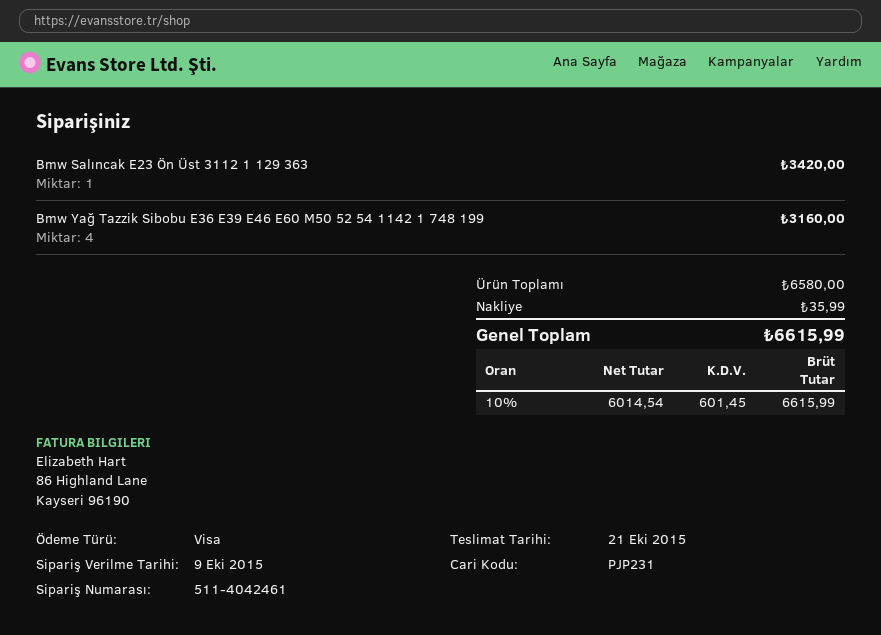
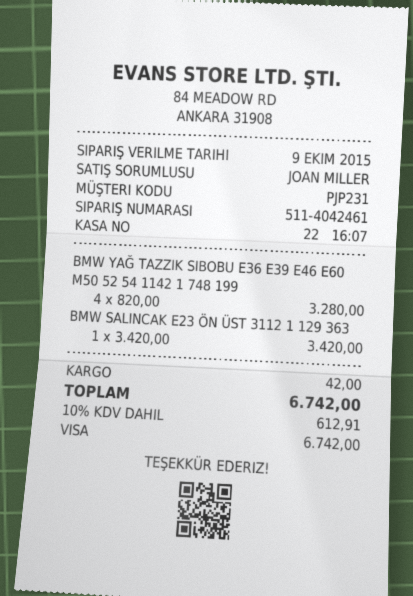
Bmw Yağ Tazzik Sibobu E36 E39 E46 E60 M50 52 54 1142 1 748 199: 4 for 3160.00 -> 4 for 3280.00
shipping: 35.99 -> 42.00
tax: 10% = 601.45 -> 10% = 612.91
total: 6615.99 -> 6742.00

